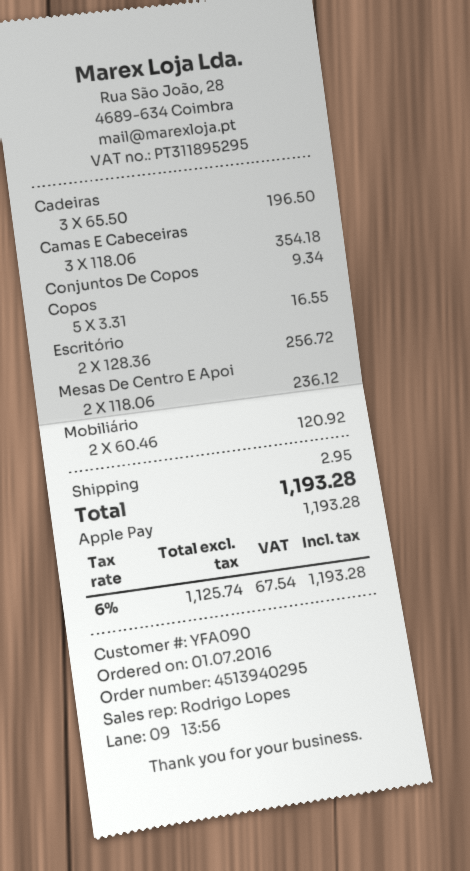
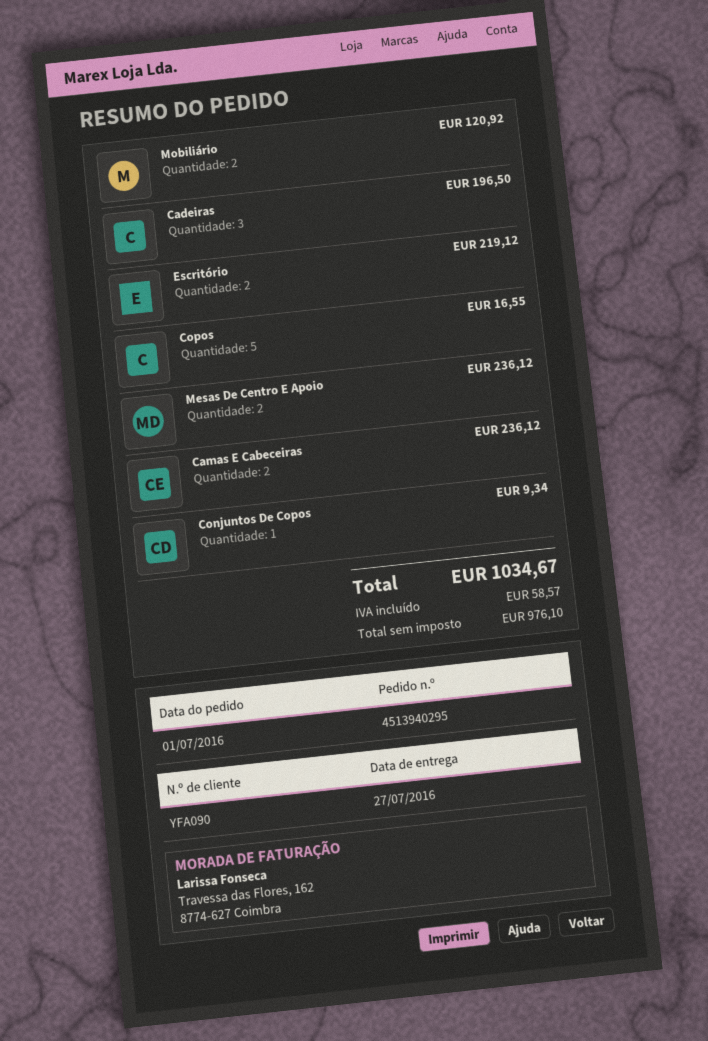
Camas E Cabeceiras: 3 for 354.18 -> 2 for 236.12
Escritório: 2 for 256.72 -> 2 for 219.12
shipping: 2.95 -> none
net: 1125.74 -> 976.10
tax: 67.54 -> 58.57
total: 1193.28 -> 1034.67

